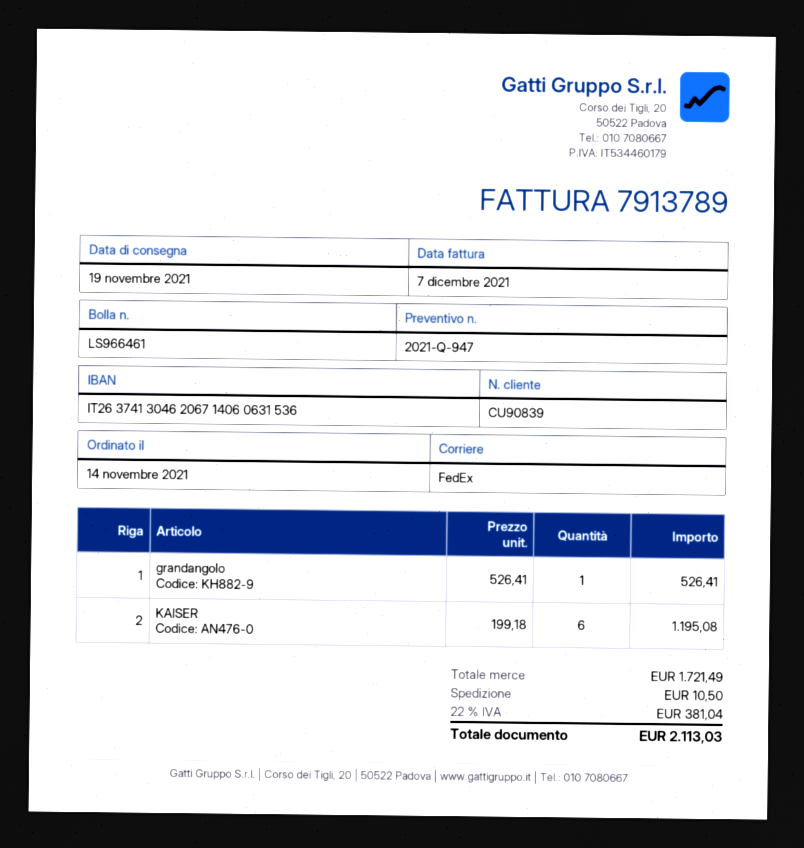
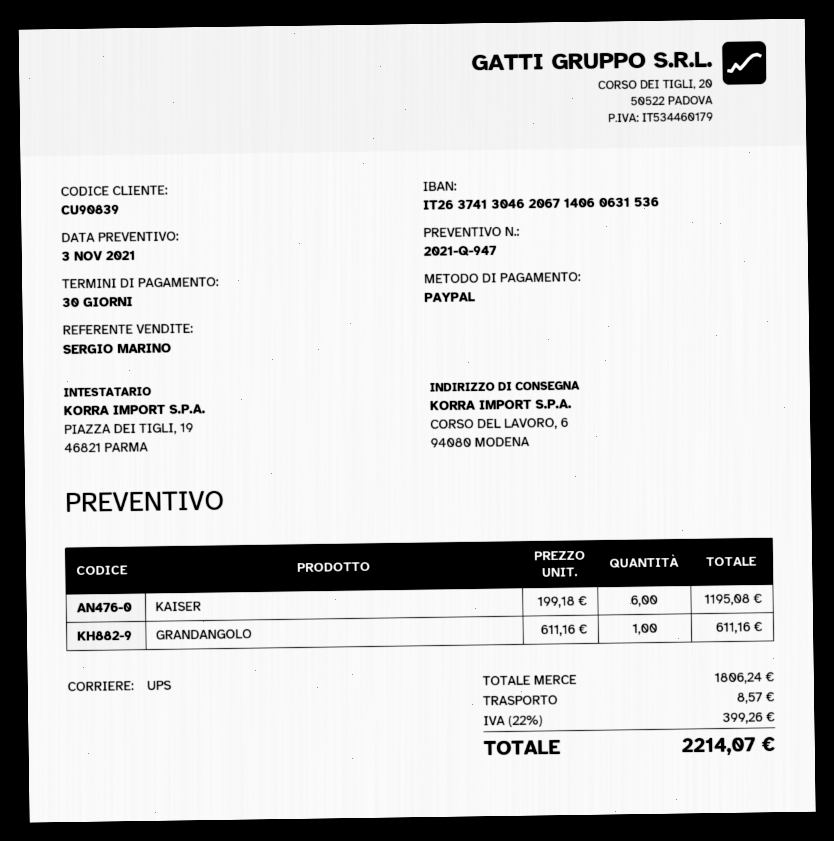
shipping method: FedEx -> UPS
grandangolo: 1 x 526.41 = 526.41 -> 1 x 611.16 = 611.16
subtotal: 1721.49 -> 1806.24
shipping: 10.50 -> 8.57
tax: 22% = 381.04 -> 22% = 399.26
total: 2113.03 -> 2214.07

